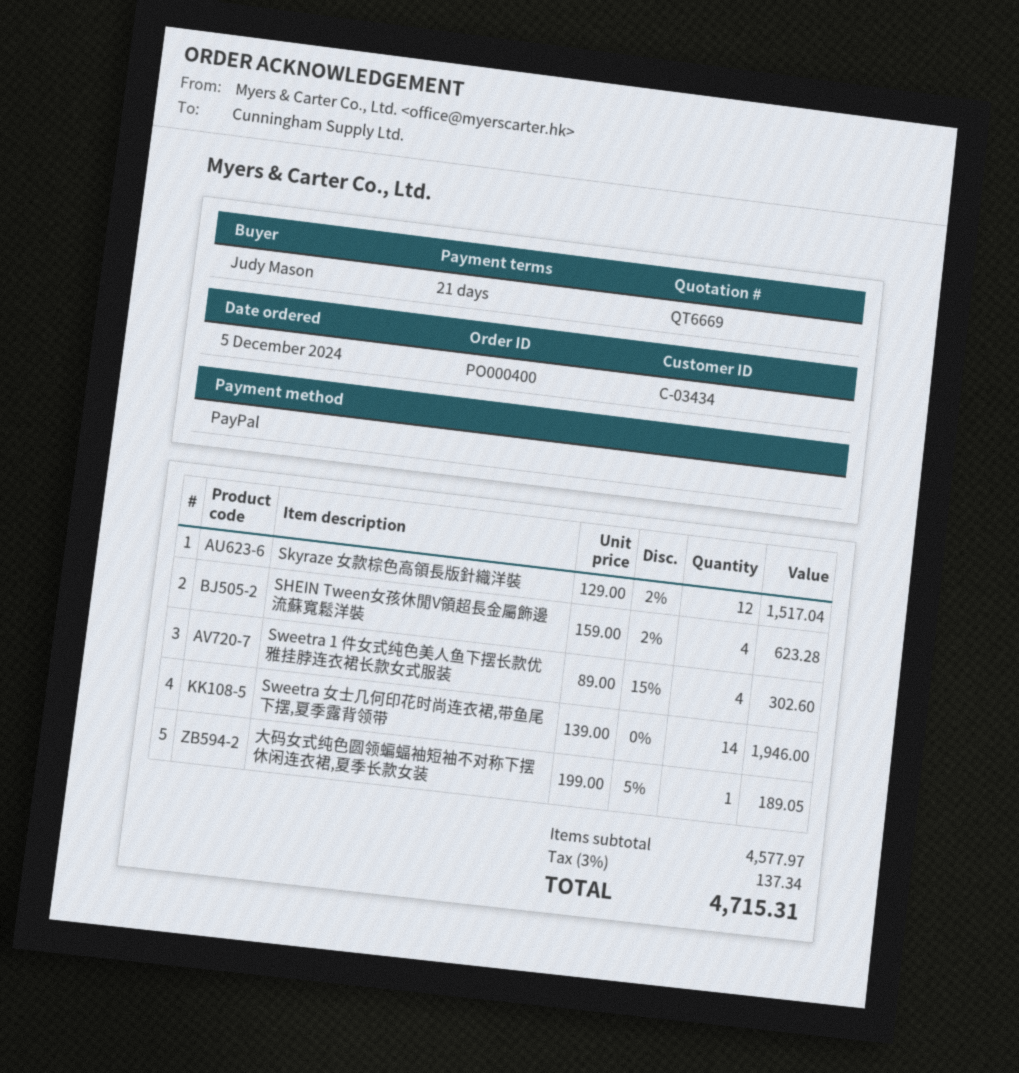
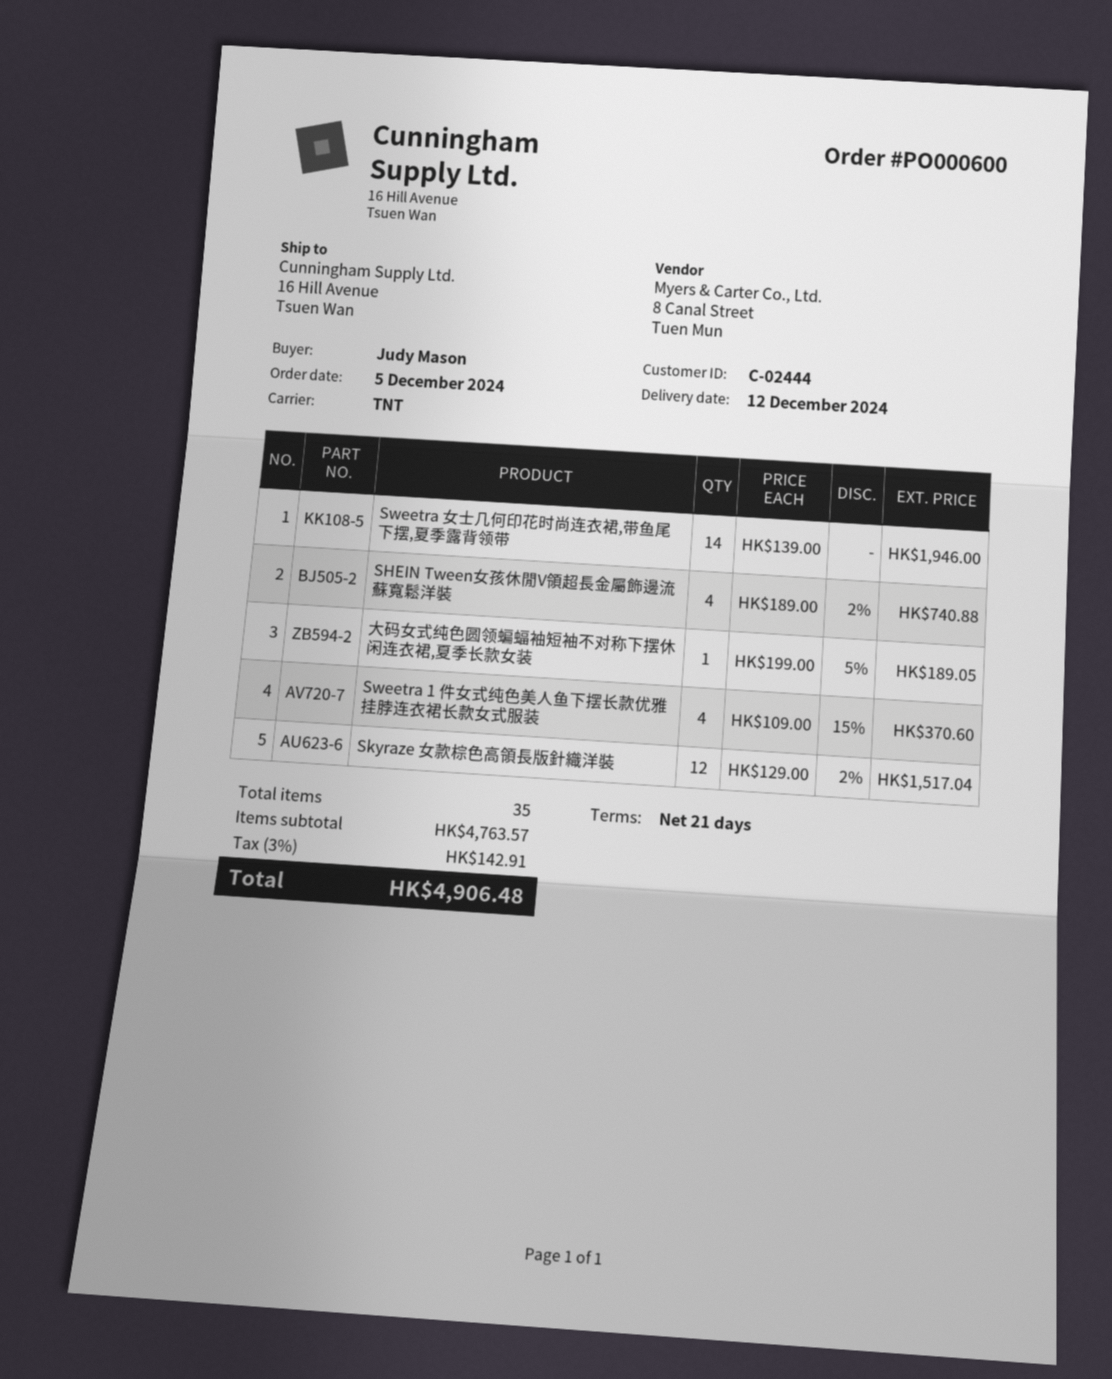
order number: PO000400 -> PO000600
customer number: C-03434 -> C-02444
SHEIN Tween女孩休閒V領超長金屬飾邊流蘇寬鬆洋裝: 4 x 159.00 - 2% = 623.28 -> 4 x 189.00 - 2% = 740.88
Sweetra 1 件女式纯色美人鱼下摆长款优雅挂脖连衣裙长款女式服装: 4 x 89.00 - 15% = 302.60 -> 4 x 109.00 - 15% = 370.60
subtotal: 4577.97 -> 4763.57
tax: 3% = 137.34 -> 3% = 142.91
total: 4715.31 -> 4906.48

